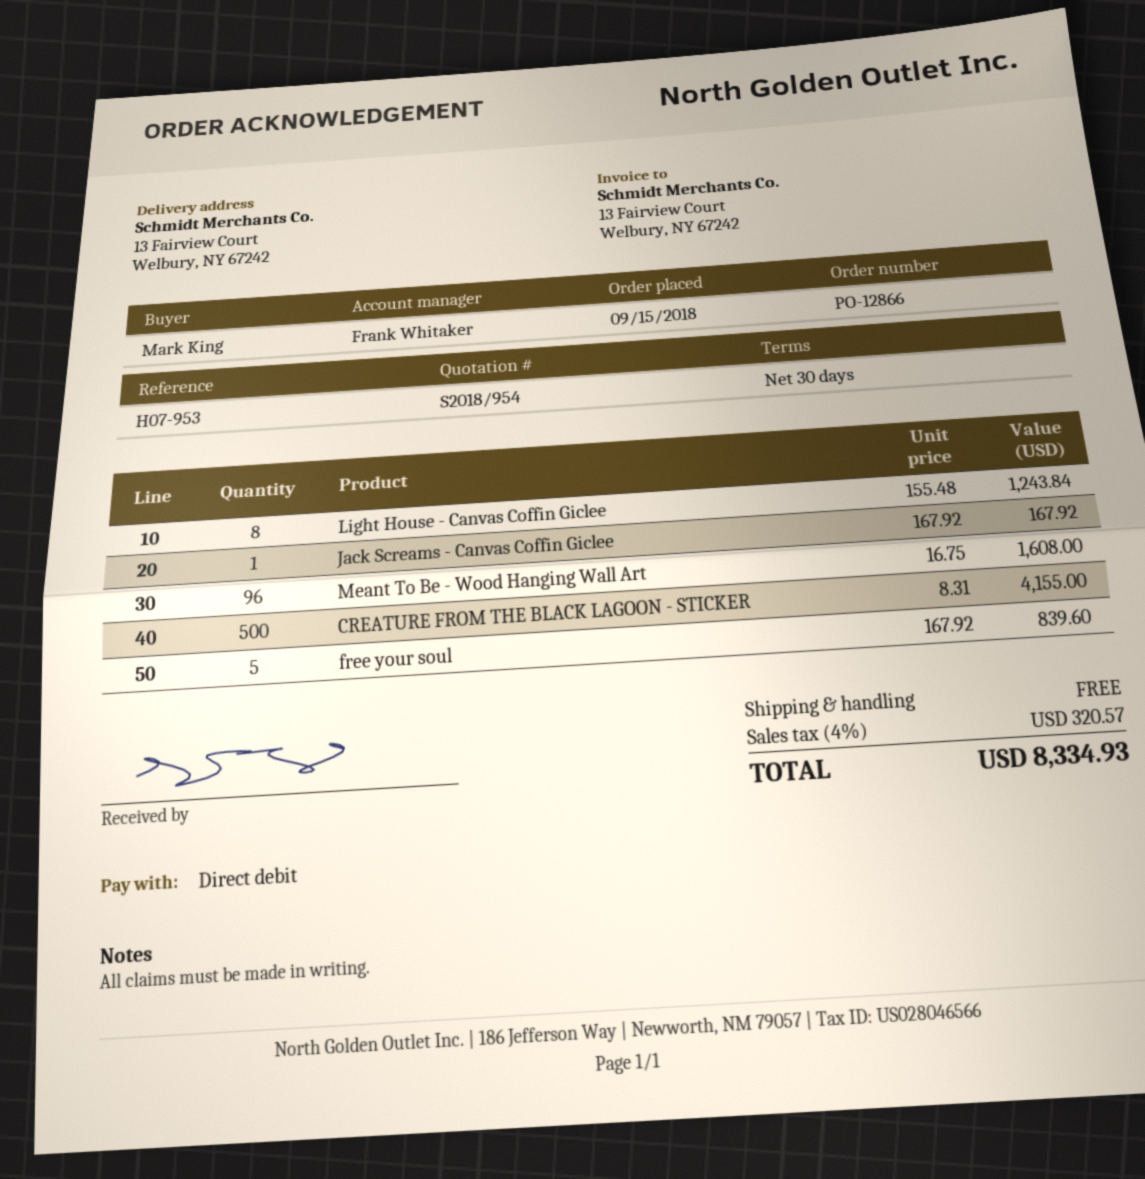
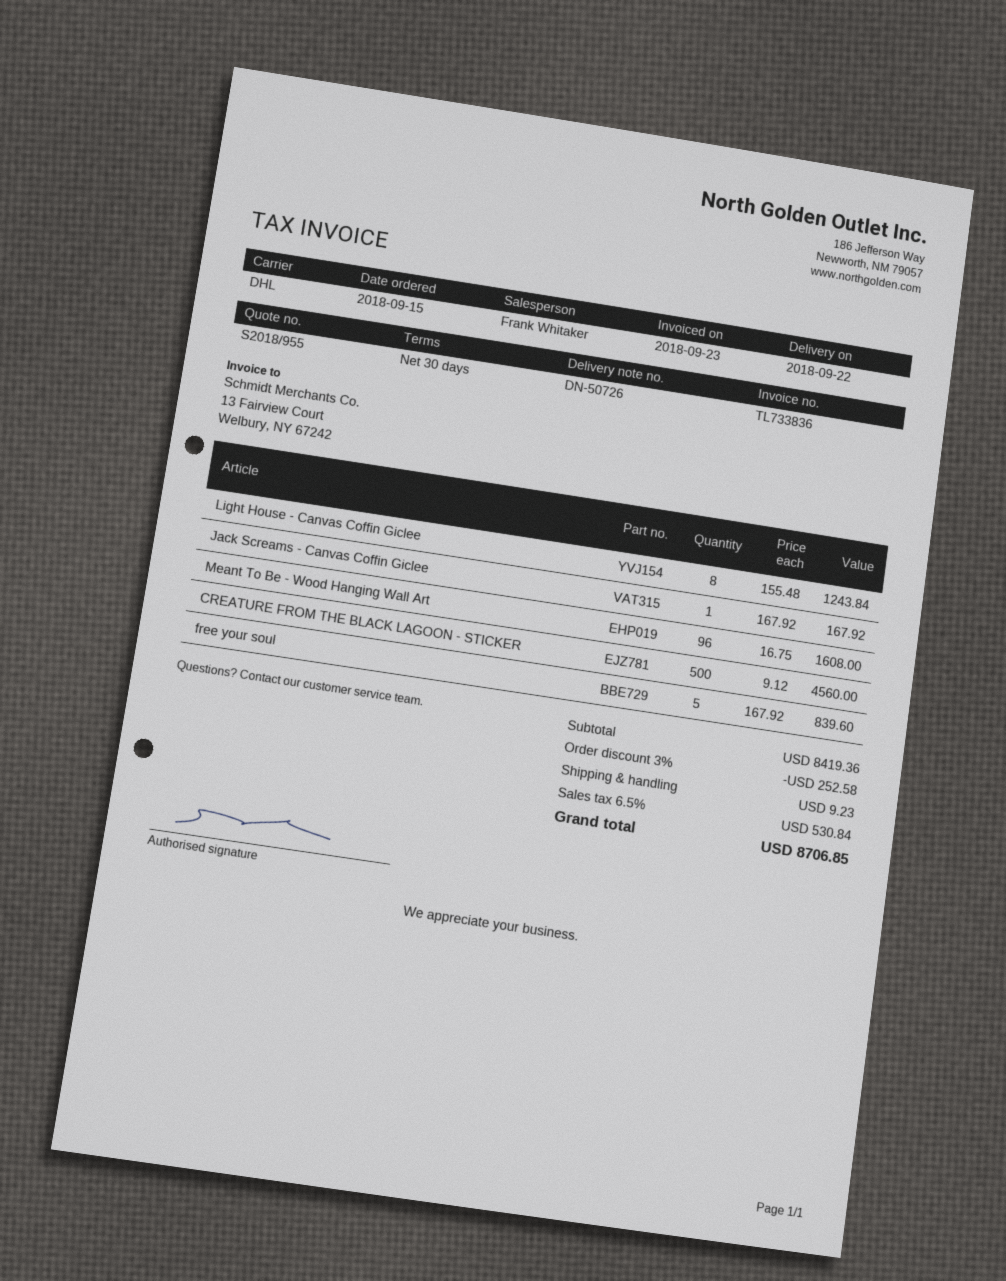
quote number: S2018/954 -> S2018/955
CREATURE FROM THE BLACK LAGOON - STICKER: 500 x 8.31 = 4155.00 -> 500 x 9.12 = 4560.00
discount: none -> 3% = 252.58
shipping: 0.00 -> 9.23
tax: 4% = 320.57 -> 6.5% = 530.84
total: 8334.93 -> 8706.85

